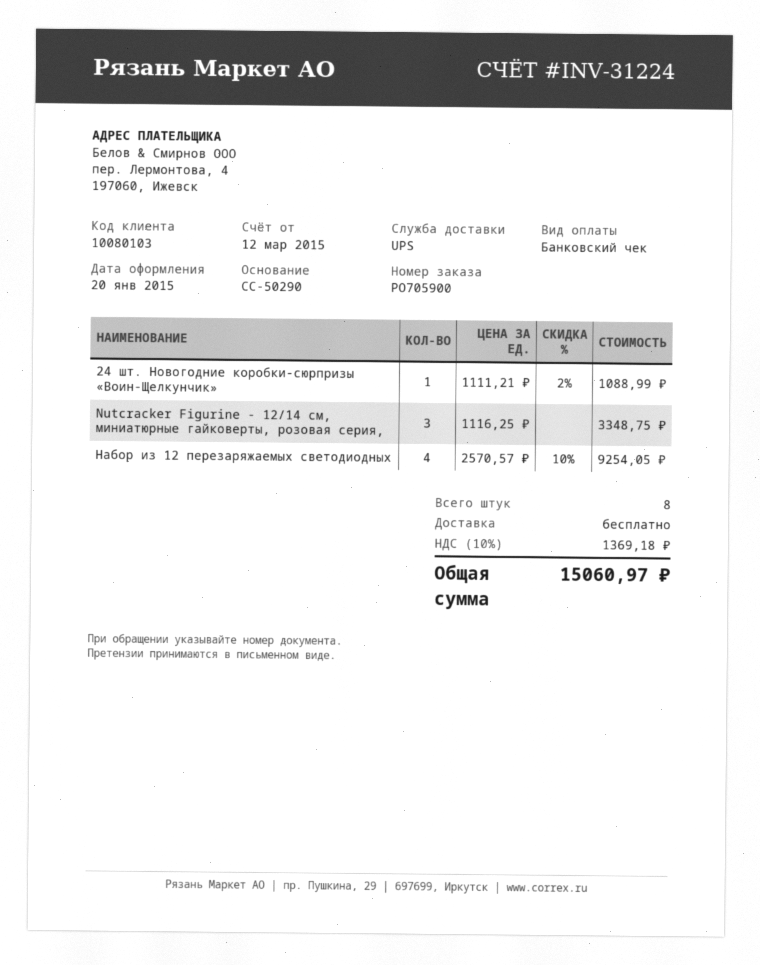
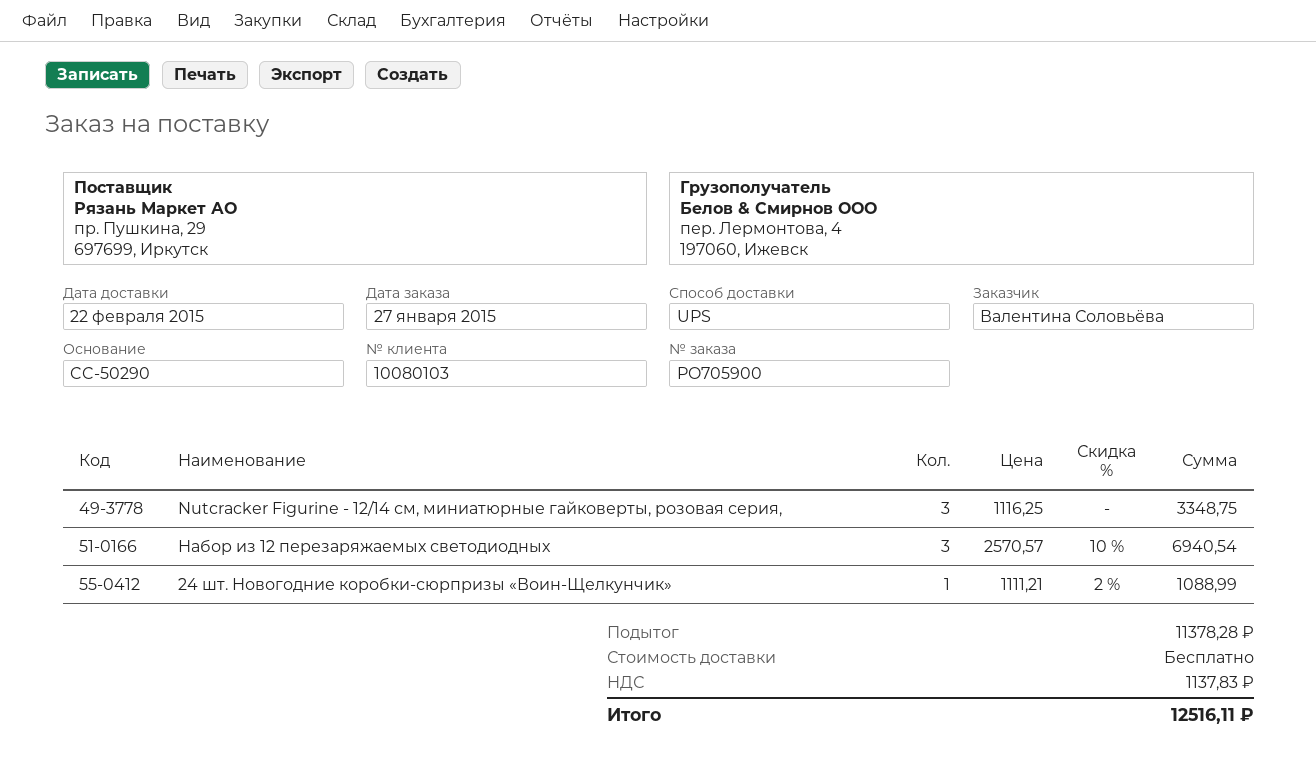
order date: 2015-01-20 -> 2015-01-27
Набор из 12 перезаряжаемых светодиодных: 4 x 2570.57 - 10% = 9254.05 -> 3 x 2570.57 - 10% = 6940.54
tax: 1369.18 -> 1137.83
total: 15060.97 -> 12516.11

